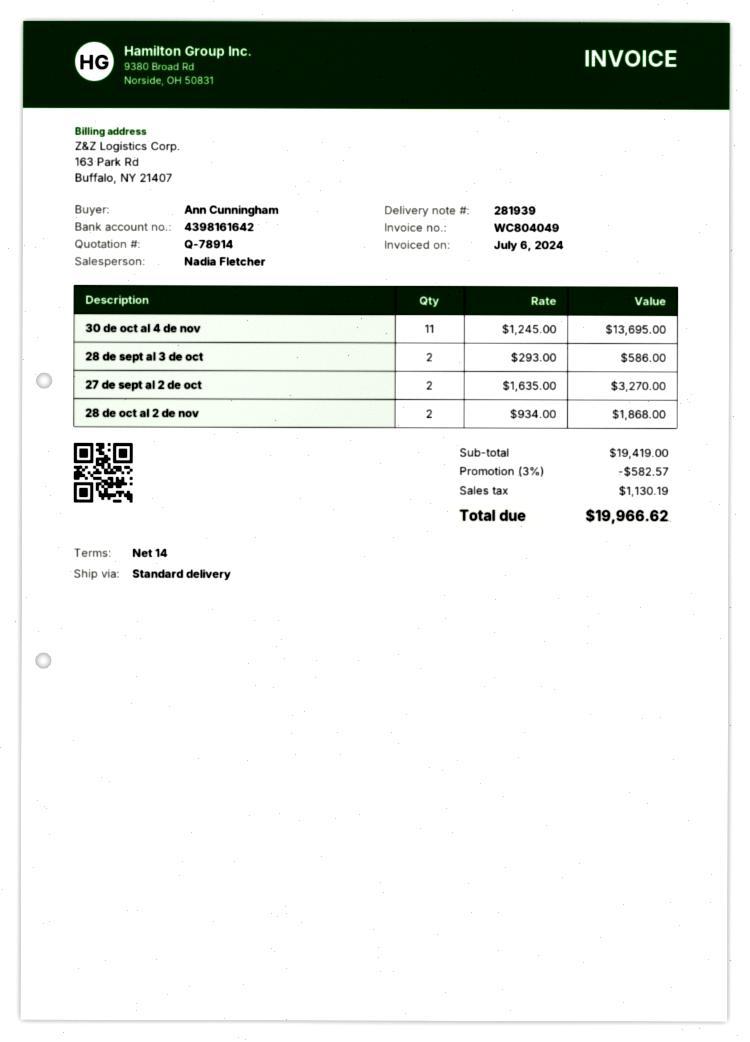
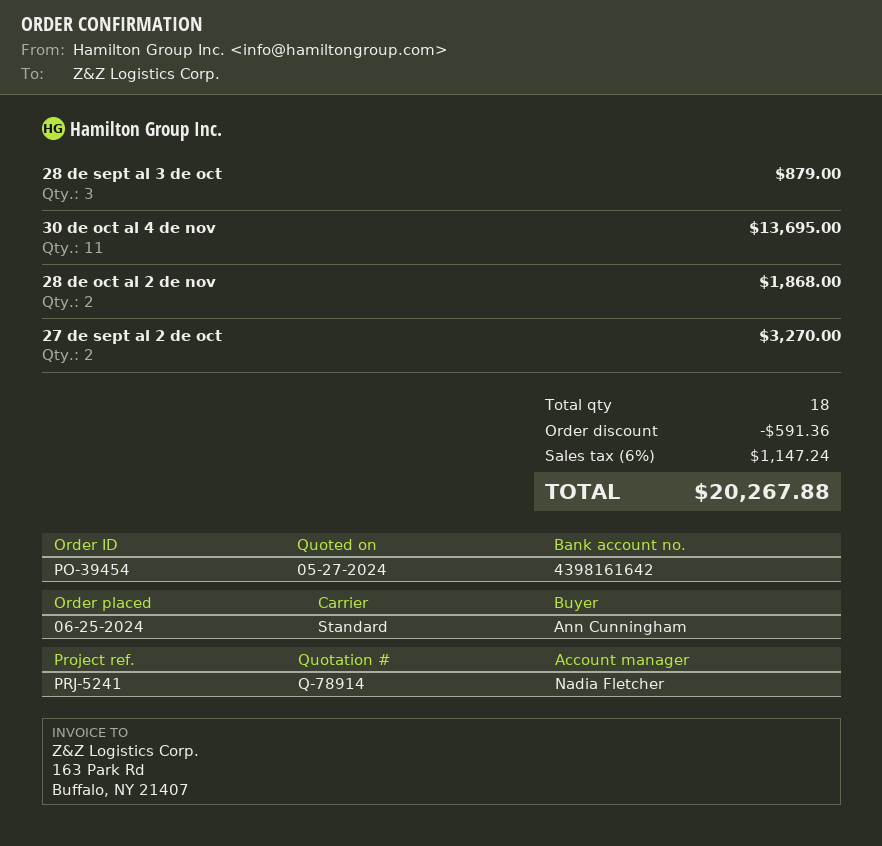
28 de sept al 3 de oct: 2 for 586.00 -> 3 for 879.00
discount: 582.57 -> 591.36
tax: 1130.19 -> 1147.24
total: 19966.62 -> 20267.88

